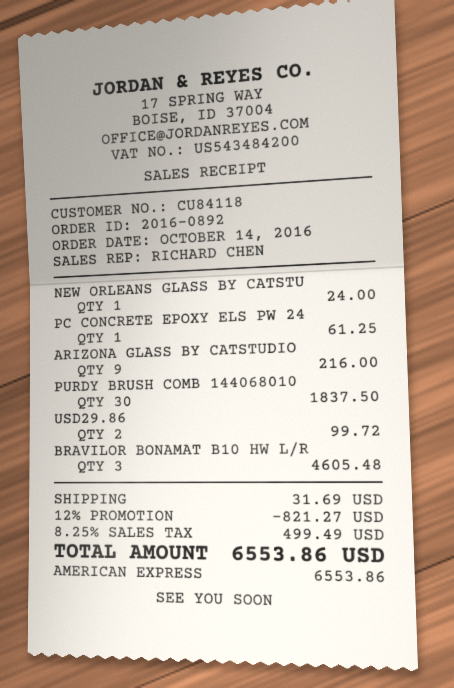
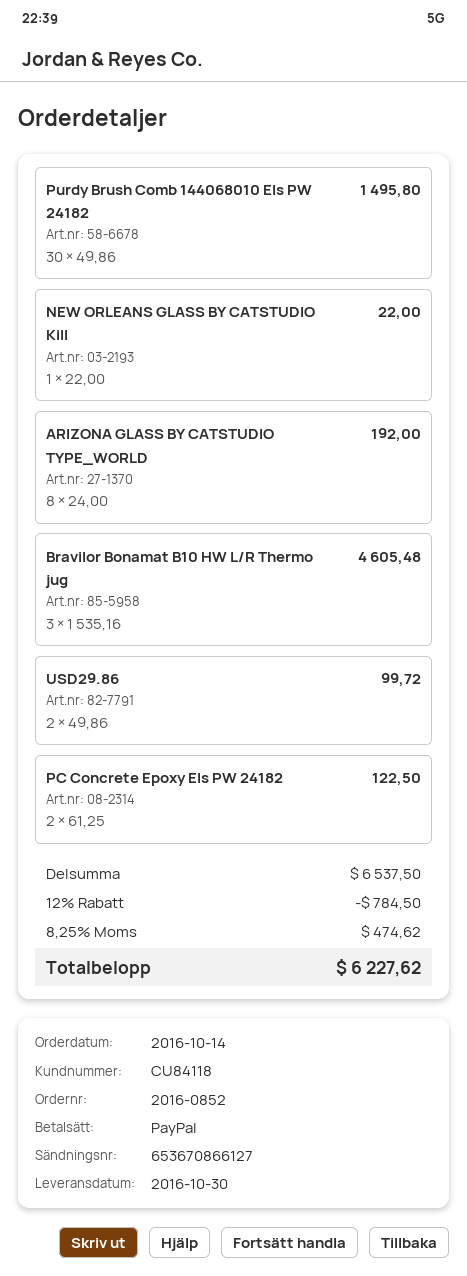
order number: 2016-0892 -> 2016-0852
payment method: American Express -> PayPal
NEW ORLEANS GLASS BY CATSTU: 1 for 24.00 -> 1 for 22.00
PC CONCRETE EPOXY ELS PW 24: 1 for 61.25 -> 2 for 122.50
ARIZONA GLASS BY CATSTUDIO: 9 for 216.00 -> 8 for 192.00
PURDY BRUSH COMB 144068010: 30 for 1837.50 -> 30 for 1495.80
discount: 12% = 821.27 -> 12% = 784.50
shipping: 31.69 -> none
tax: 8.25% = 499.49 -> 8.25% = 474.62
total: 6553.86 -> 6227.62

